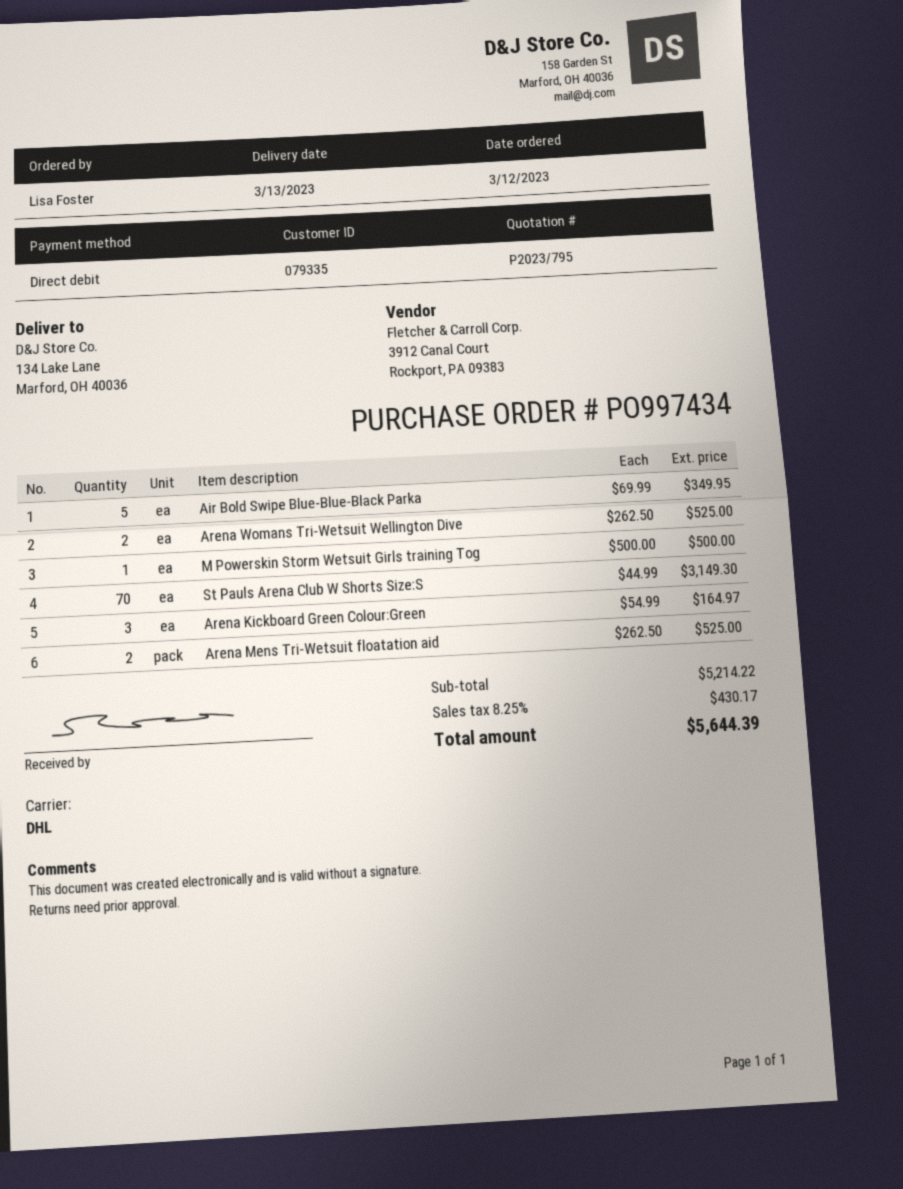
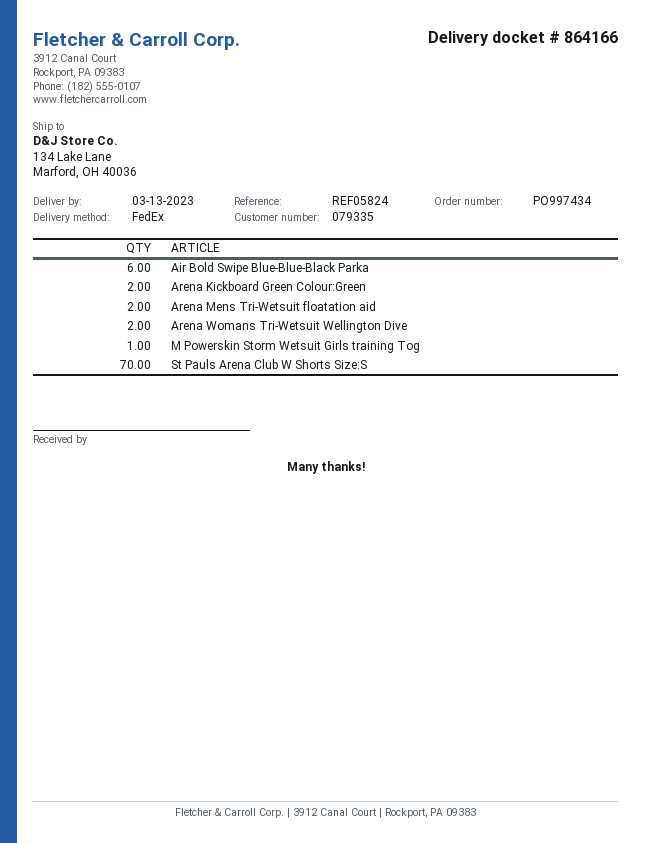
shipping method: DHL -> FedEx
Air Bold Swipe Blue-Blue-Black Parka: 5 -> 6
Arena Kickboard Green Colour:Green: 3 -> 2

